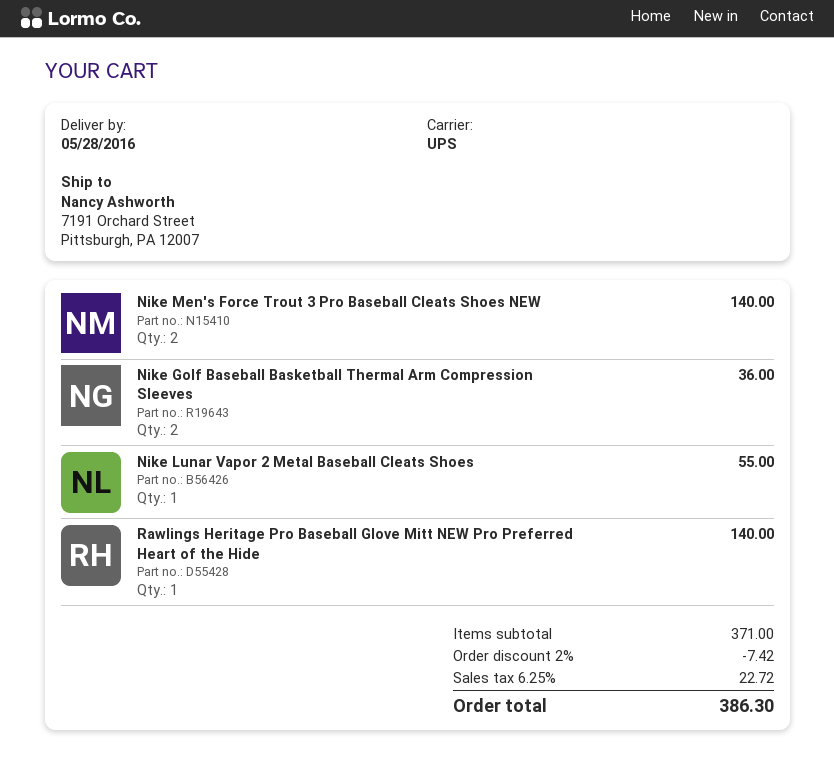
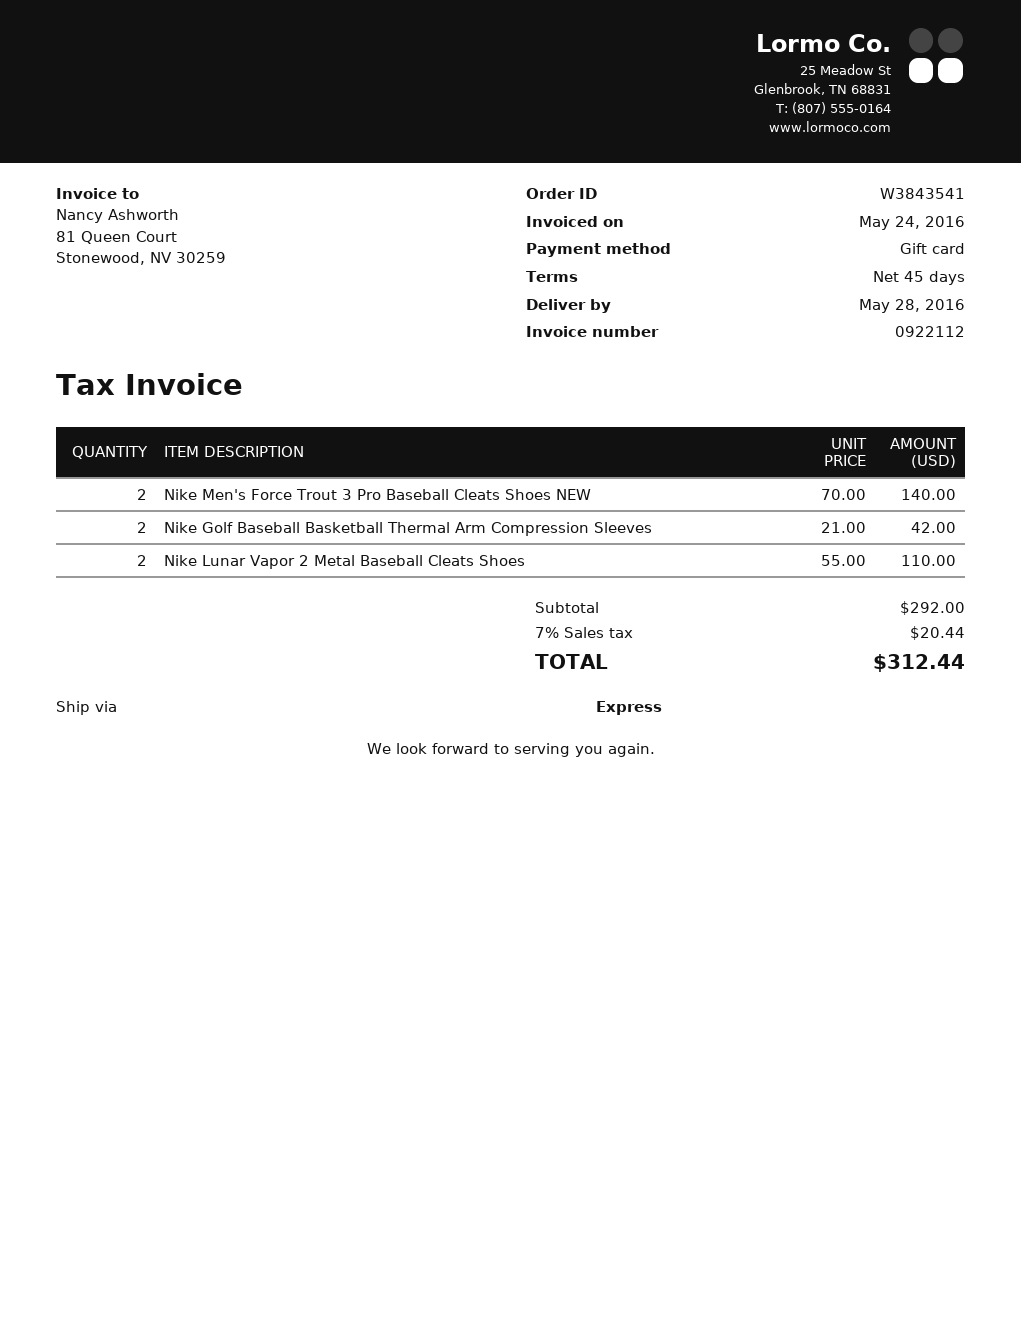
shipping method: UPS -> express
Nike Golf Baseball Basketball Thermal Arm Compression Sleeves: 2 for 36.00 -> 2 for 42.00
Nike Lunar Vapor 2 Metal Baseball Cleats Shoes: 1 for 55.00 -> 2 for 110.00
Rawlings Heritage Pro Baseball Glove Mitt NEW Pro Preferred Heart of the Hide: 1 for 140.00 -> none
subtotal: 371.00 -> 292.00
discount: 2% = 7.42 -> none
tax: 6.25% = 22.72 -> 7% = 20.44
total: 386.30 -> 312.44

